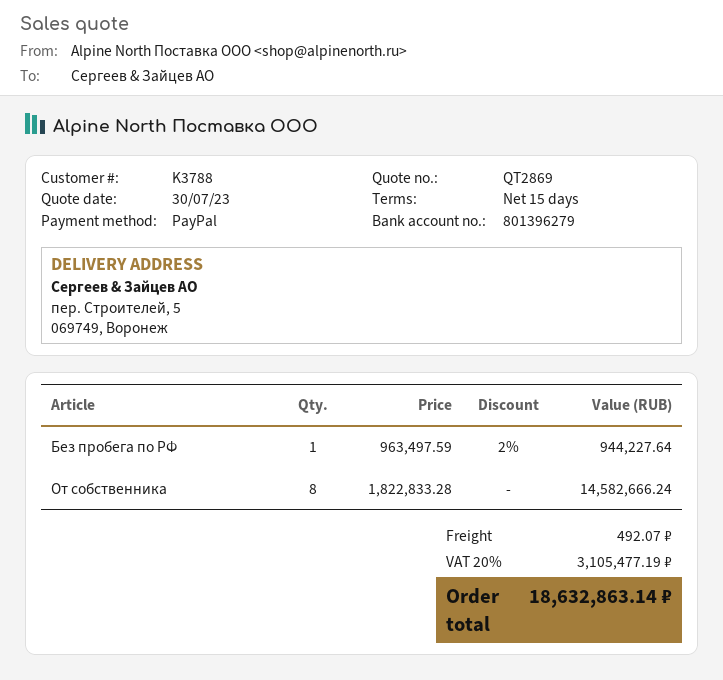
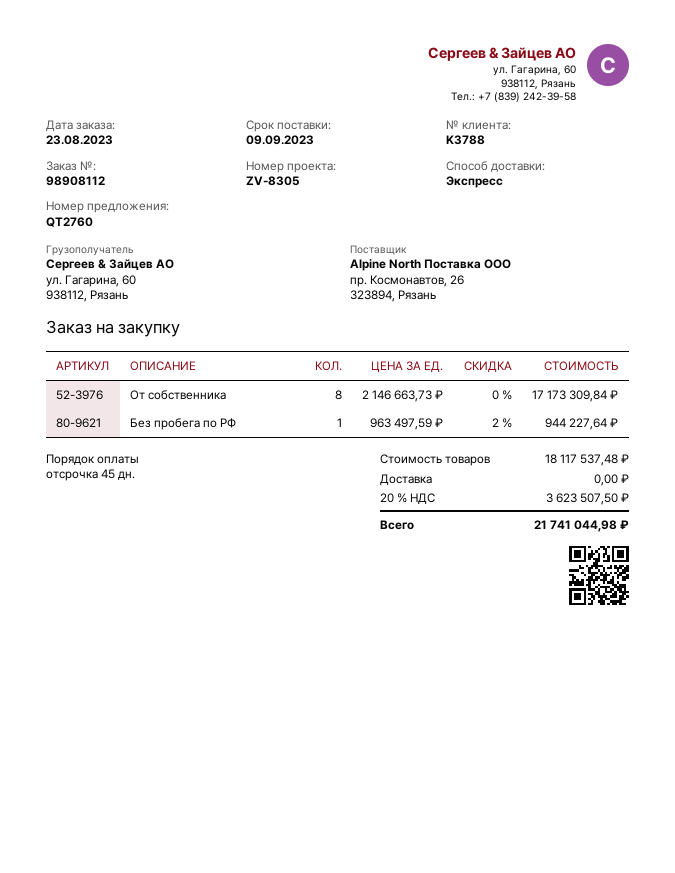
quote number: QT2869 -> QT2760
payment terms: 15 days -> 45 days
ship to: пер. Строителей, 5, 069749, Воронеж -> ул. Гагарина, 60, 938112, Рязань
От собственника: 8 x 1822833.28 = 14582666.24 -> 8 x 2146663.73 = 17173309.84
shipping: 492.07 -> 0.00
tax: 20% = 3105477.19 -> 20% = 3623507.50
total: 18632863.14 -> 21741044.98

